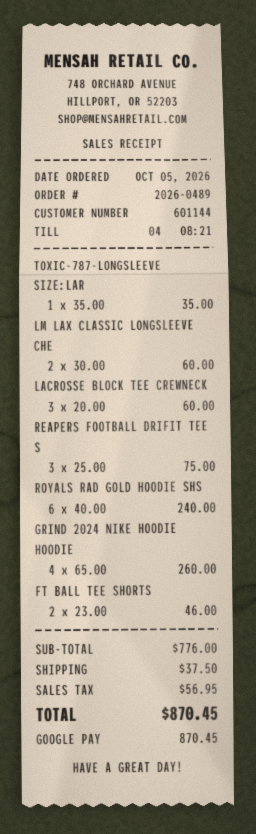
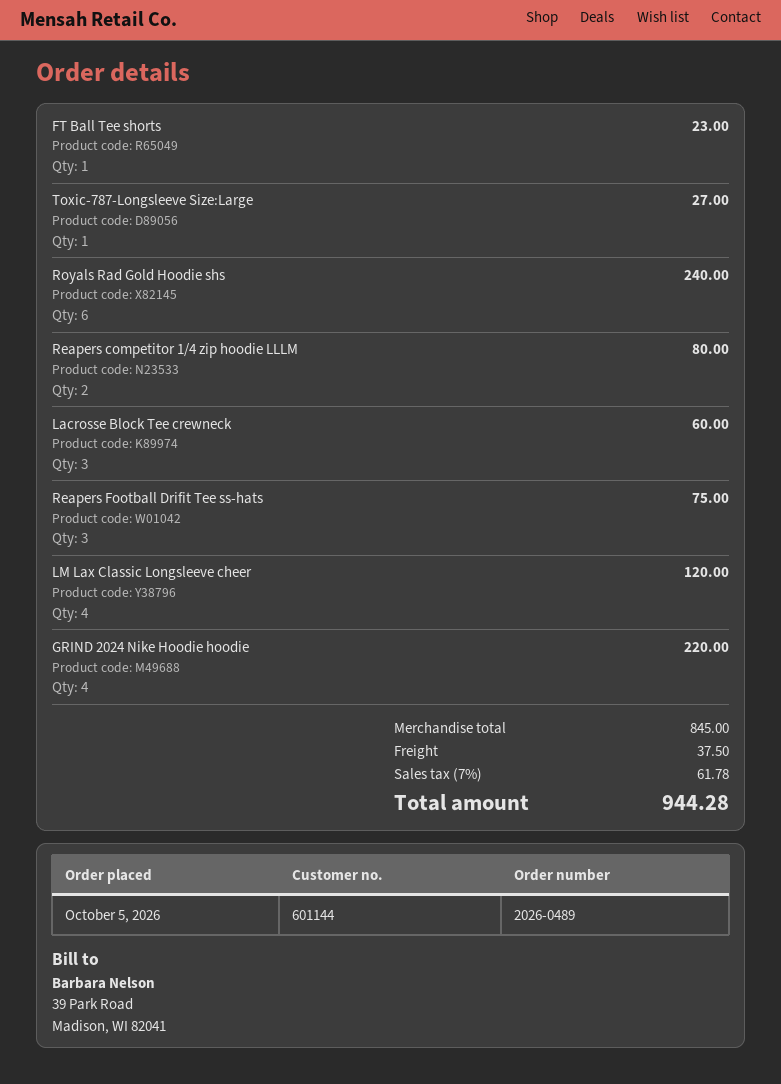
TOXIC-787-LONGSLEEVE SIZE:LAR: 1 for 35.00 -> 1 for 27.00
LM LAX CLASSIC LONGSLEEVE CHE: 2 for 60.00 -> 4 for 120.00
GRIND 2024 NIKE HOODIE HOODIE: 4 for 260.00 -> 4 for 220.00
FT BALL TEE SHORTS: 2 for 46.00 -> 1 for 23.00
Reapers competitor 1/4 zip hoodie LLLM: none -> 2 for 80.00
subtotal: 776.00 -> 845.00
tax: 56.95 -> 61.78
total: 870.45 -> 944.28

